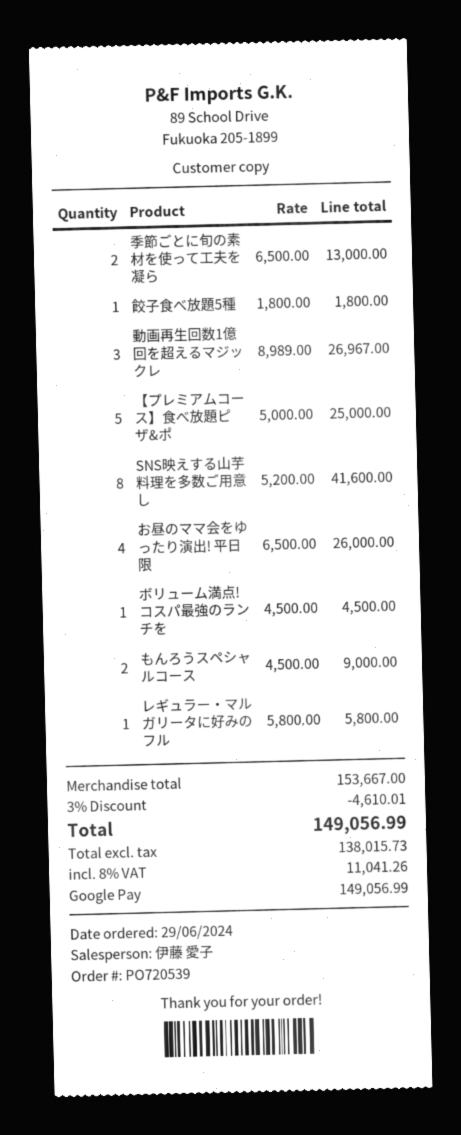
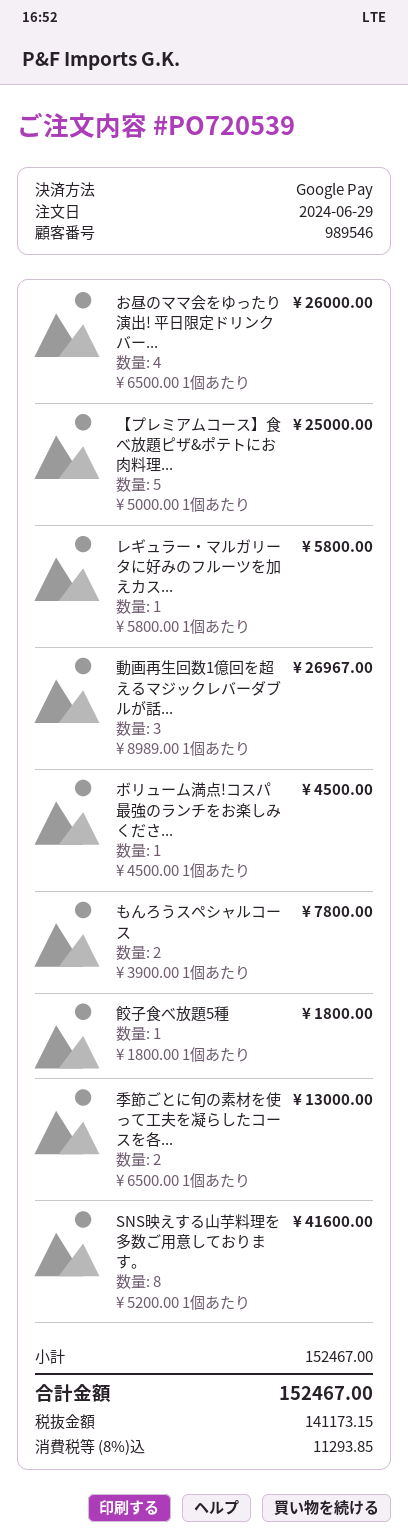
もんろうスペシャルコース: 2 x 4500.00 = 9000.00 -> 2 x 3900.00 = 7800.00
subtotal: 153667.00 -> 152467.00
discount: 3% = 4610.01 -> none
net: 138015.73 -> 141173.15
tax: 8% = 11041.26 -> 8% = 11293.85
total: 149056.99 -> 152467.00

